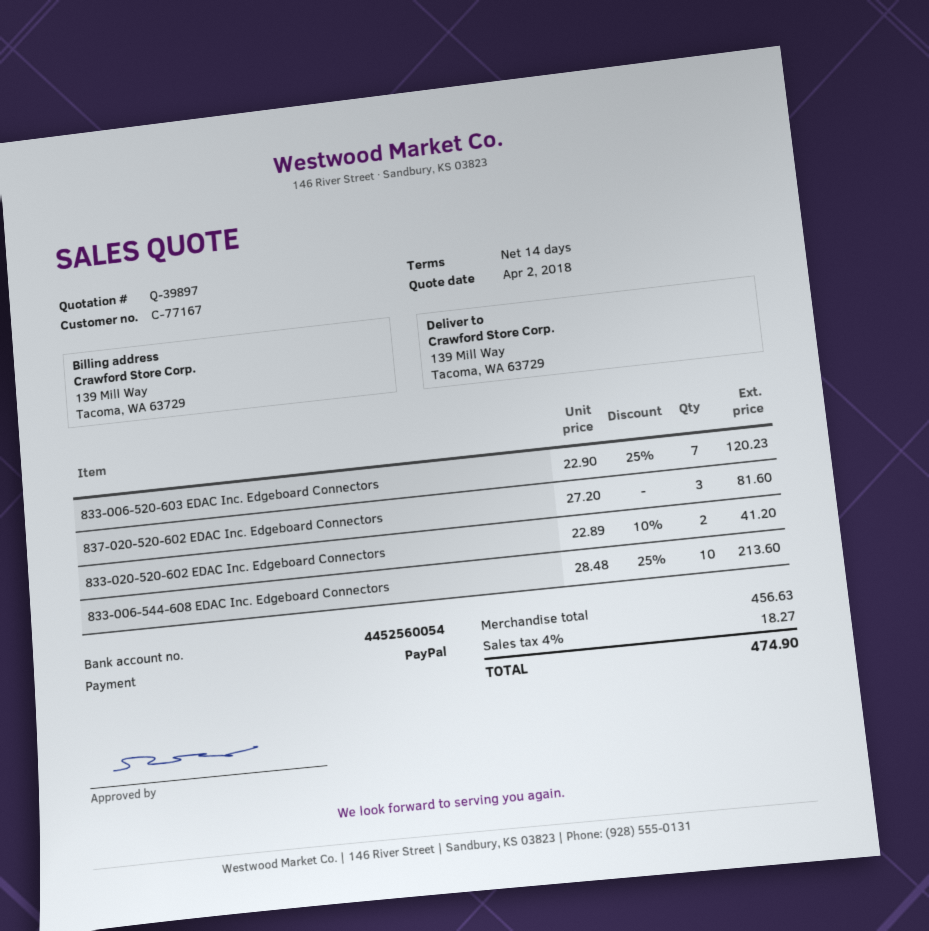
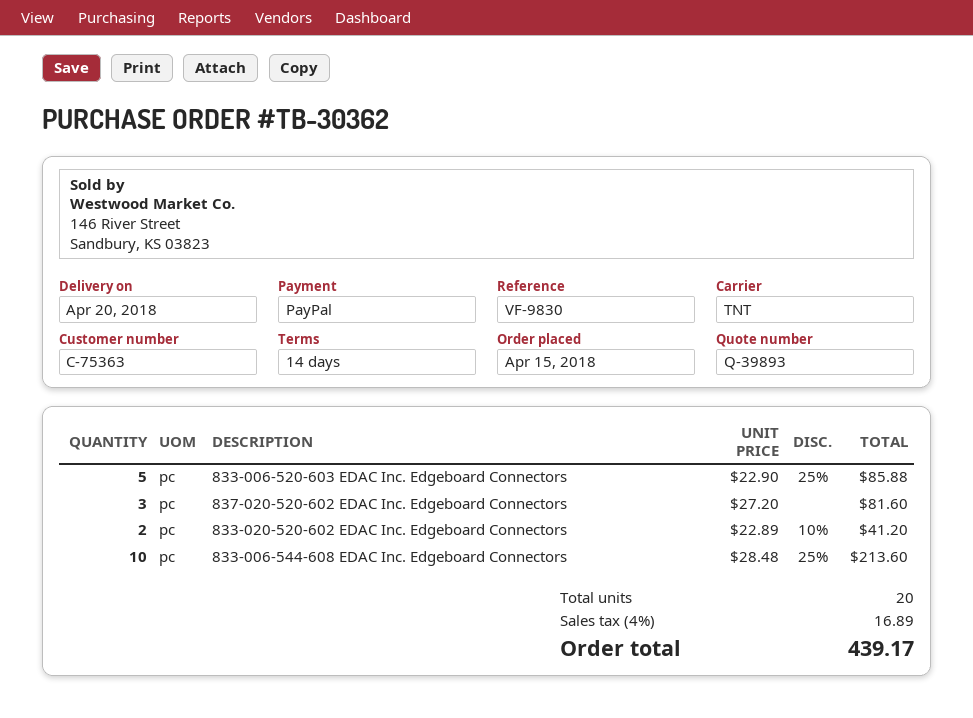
quote number: Q-39897 -> Q-39893
customer number: C-77167 -> C-75363
833-006-520-603 EDAC Inc. Edgeboard Connectors: 7 x 22.90 - 25% = 120.23 -> 5 x 22.90 - 25% = 85.88
tax: 4% = 18.27 -> 4% = 16.89
total: 474.90 -> 439.17

